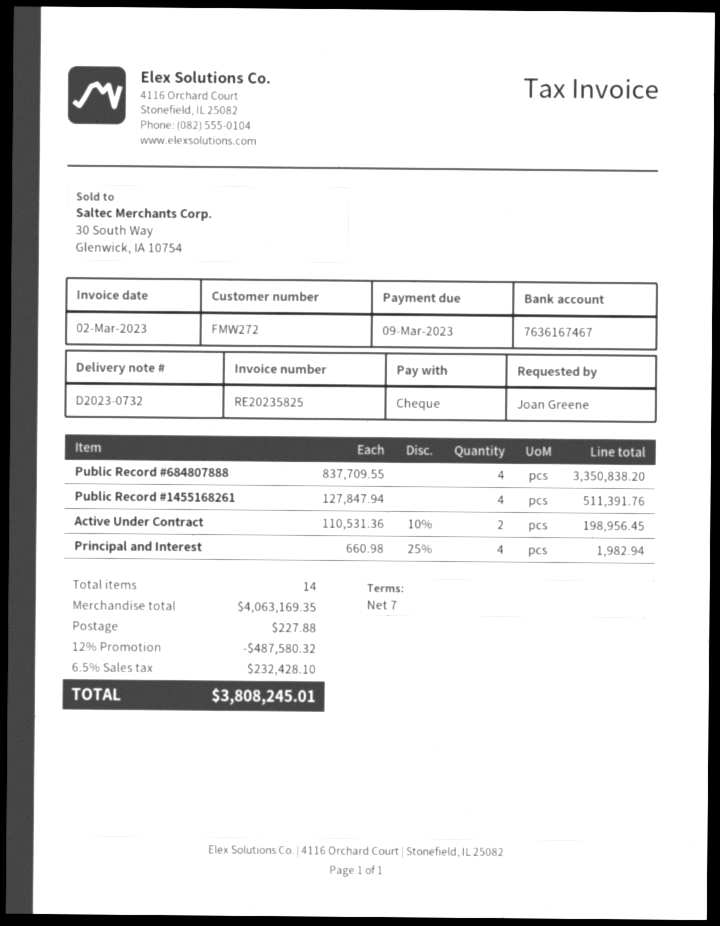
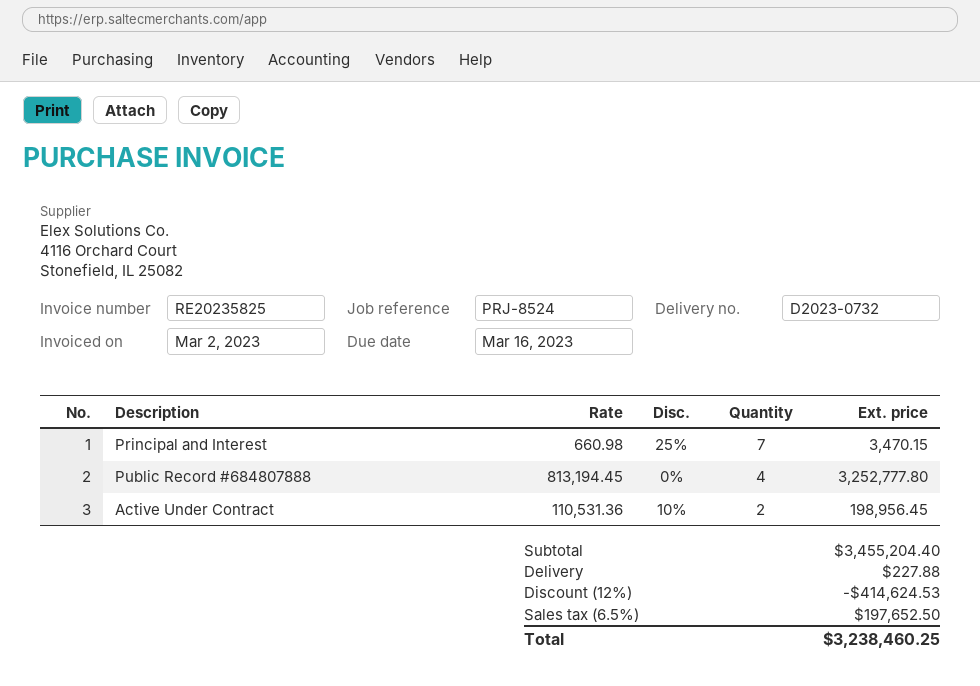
due date: 2023-03-09 -> 2023-03-16
Public Record #684807888: 4 x 837709.55 = 3350838.20 -> 4 x 813194.45 = 3252777.80
Public Record #1455168261: 4 x 127847.94 = 511391.76 -> none
Principal and Interest: 4 x 660.98 - 25% = 1982.94 -> 7 x 660.98 - 25% = 3470.15
subtotal: 4063169.35 -> 3455204.40
discount: 12% = 487580.32 -> 12% = 414624.53
tax: 6.5% = 232428.10 -> 6.5% = 197652.50
total: 3808245.01 -> 3238460.25

